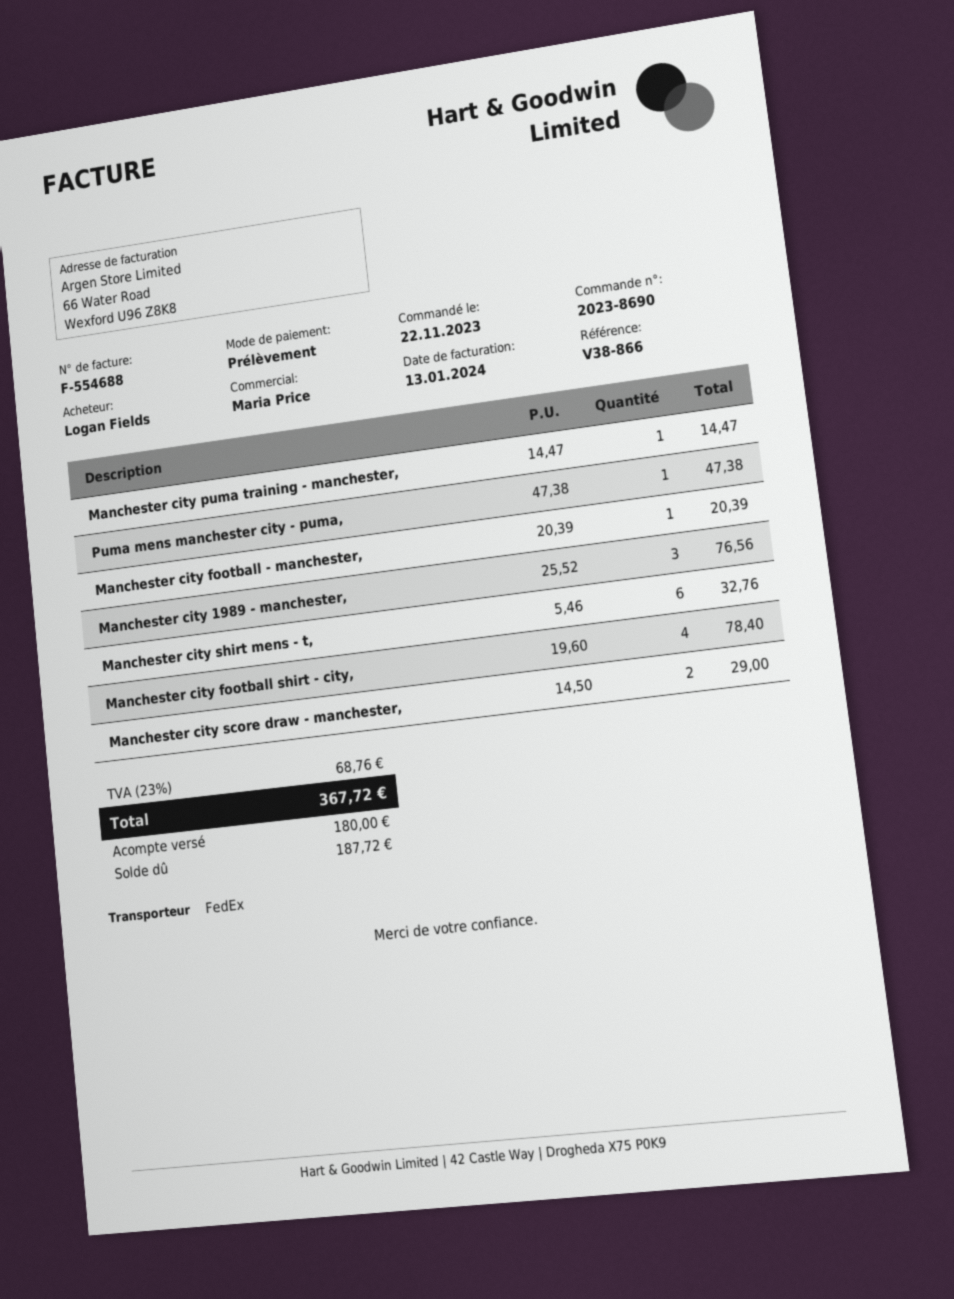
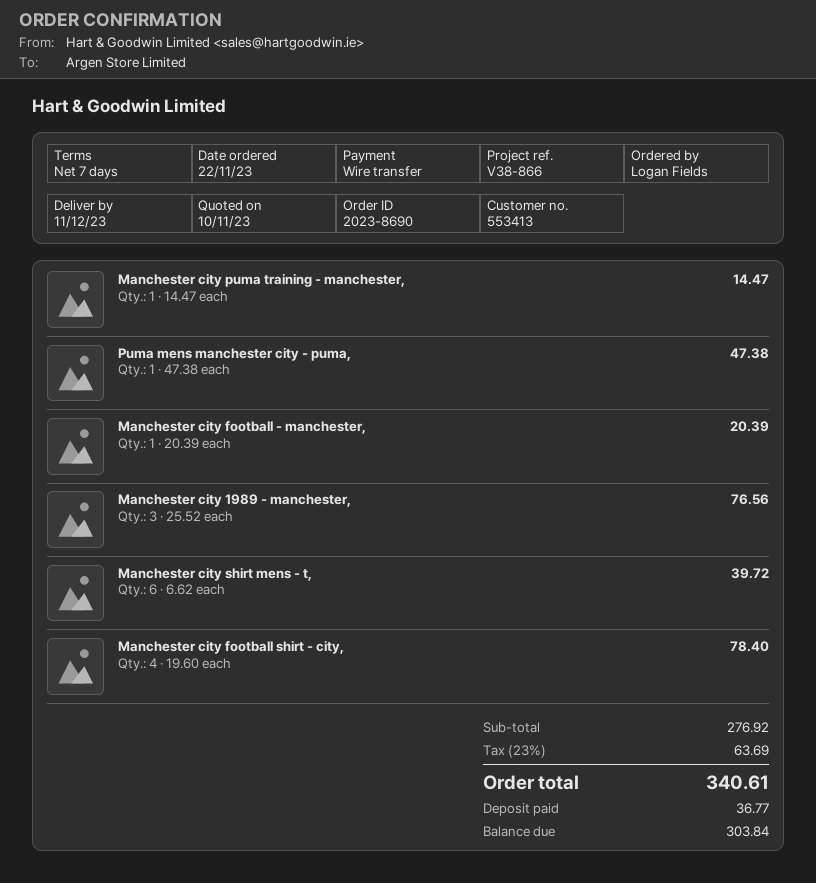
payment method: direct debit -> bank transfer
Manchester city shirt mens - t,: 6 x 5.46 = 32.76 -> 6 x 6.62 = 39.72
Manchester city score draw - manchester,: 2 x 14.50 = 29.00 -> none
tax: 23% = 68.76 -> 23% = 63.69
total: 367.72 -> 340.61
deposit: 180.00 -> 36.77
balance: 187.72 -> 303.84

